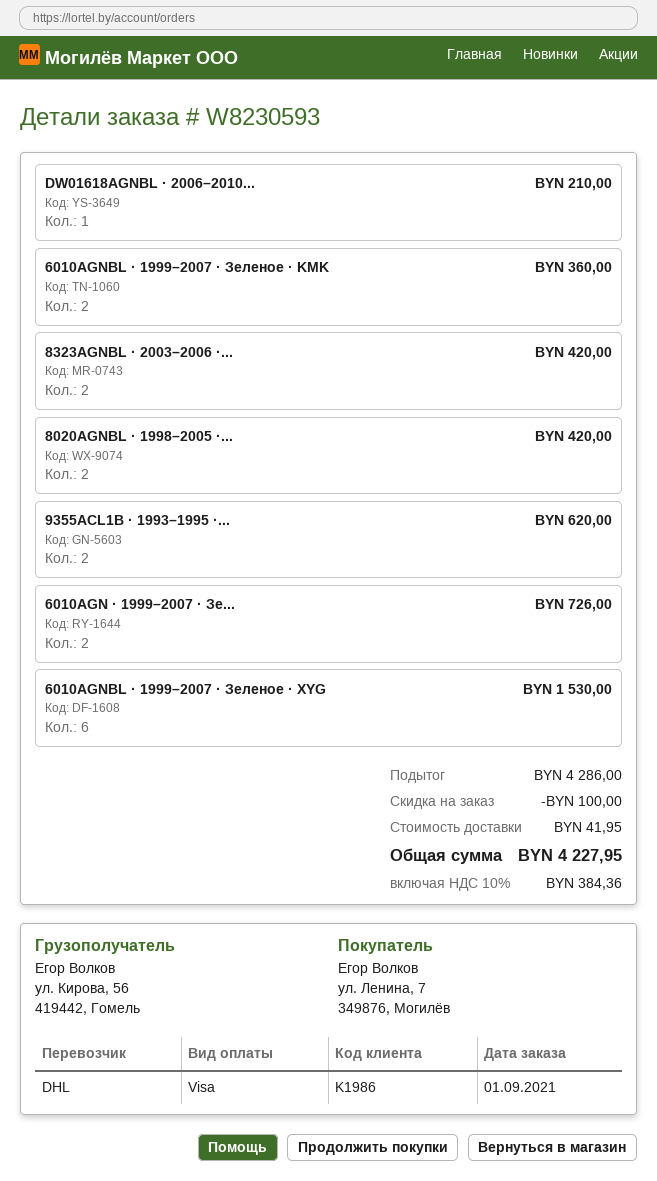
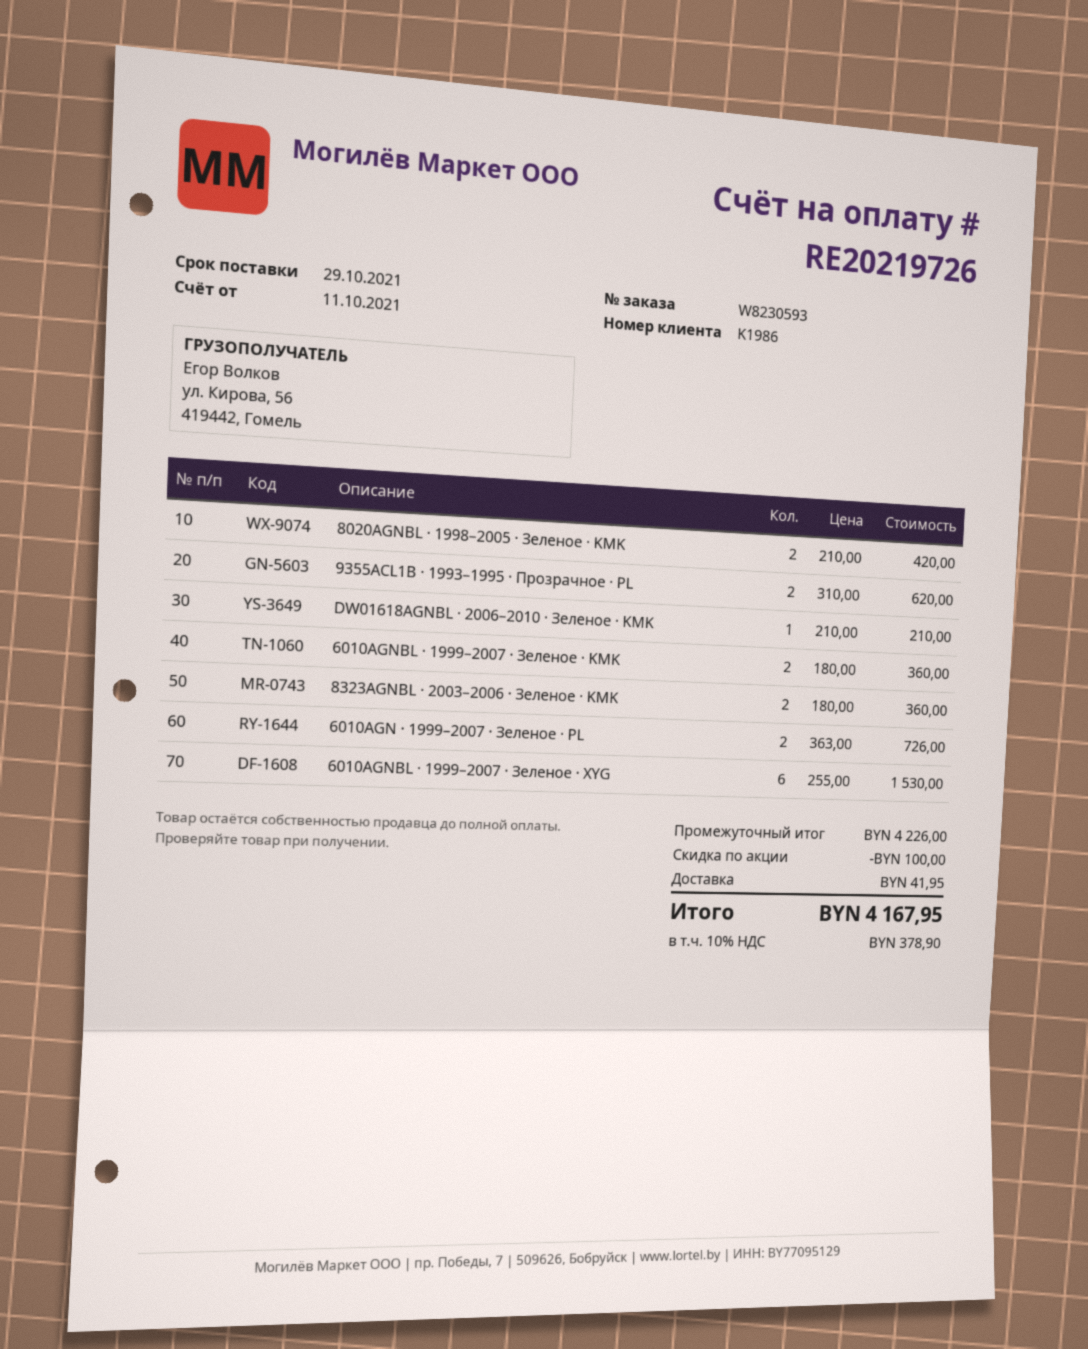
8323AGNBL · 2003–2006 ·...: 2 for 420.00 -> 2 for 360.00
subtotal: 4286.00 -> 4226.00
tax: 10% = 384.36 -> 10% = 378.90
total: 4227.95 -> 4167.95

